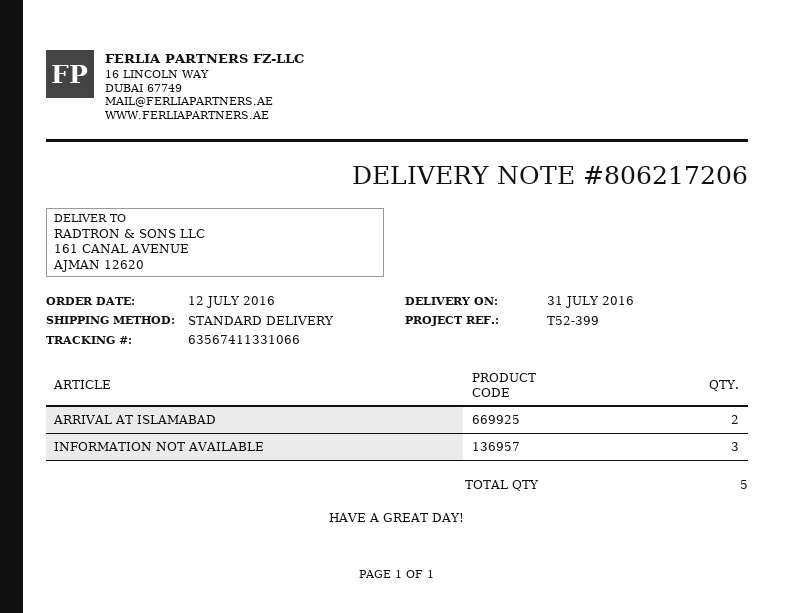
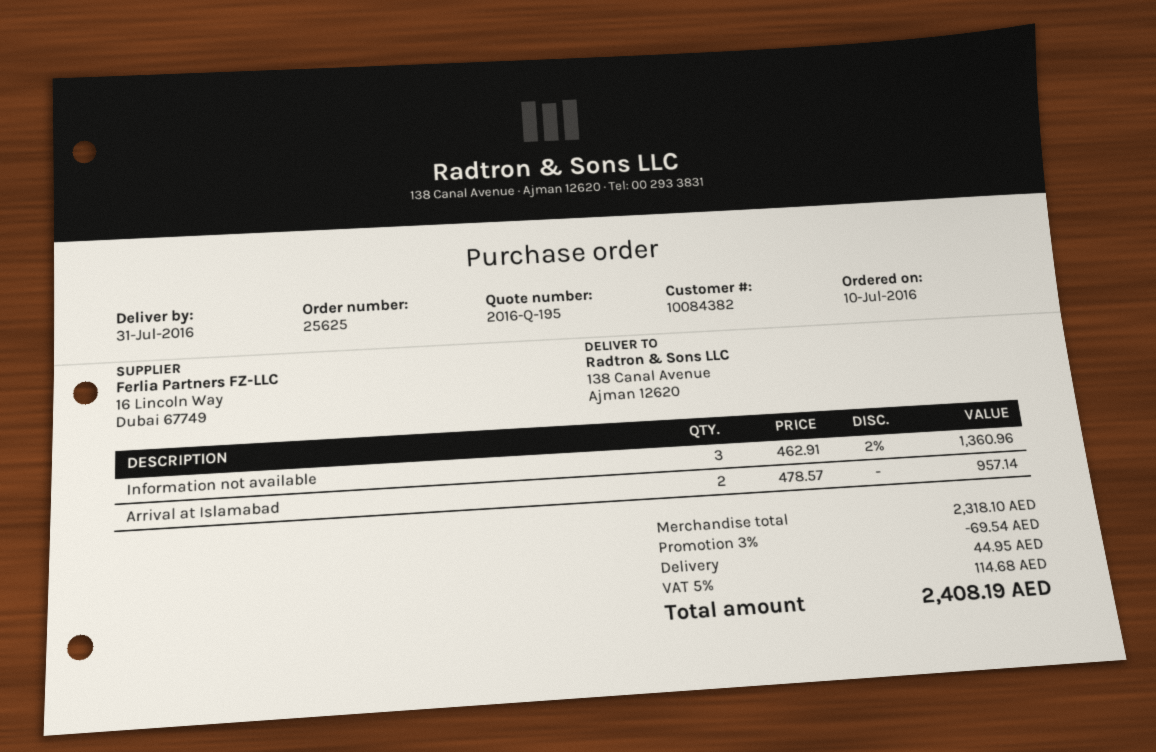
order date: 2016-07-12 -> 2016-07-10
ship to: 161 CANAL AVENUE, AJMAN 12620 -> 138 Canal Avenue, Ajman 12620

